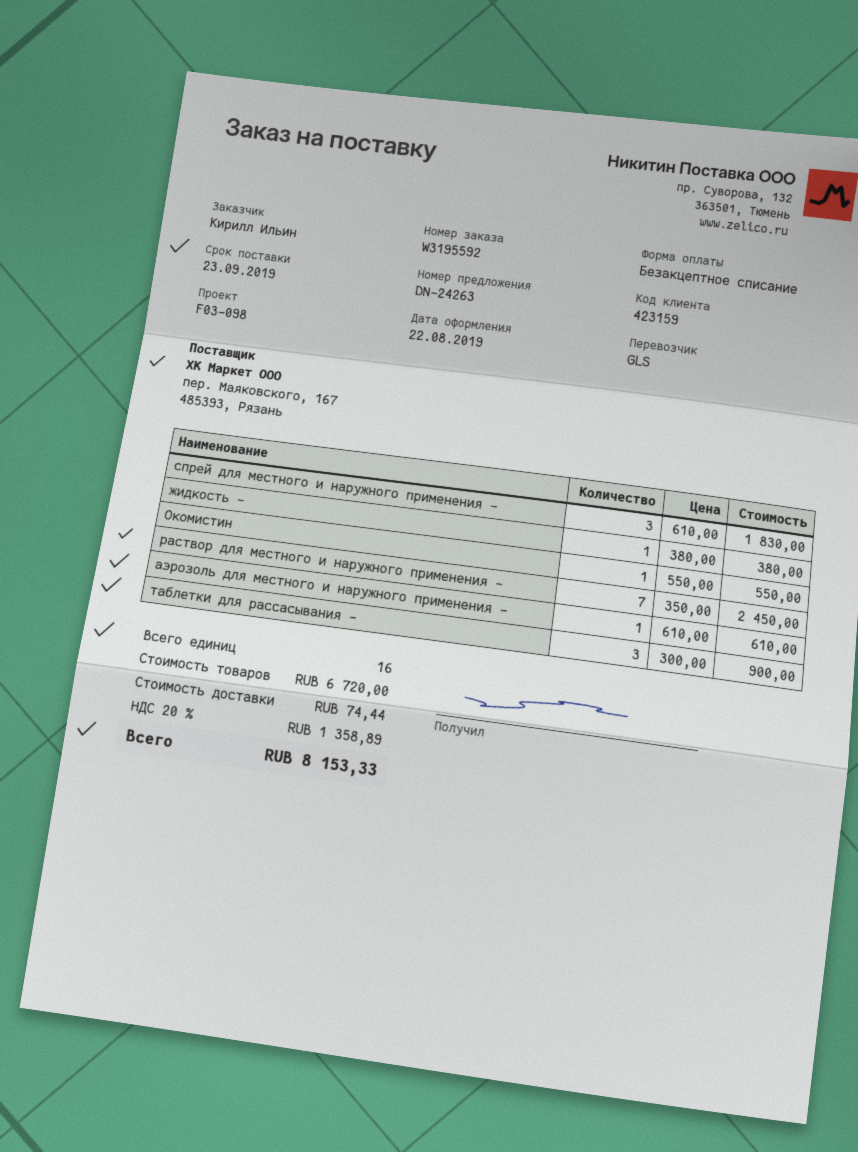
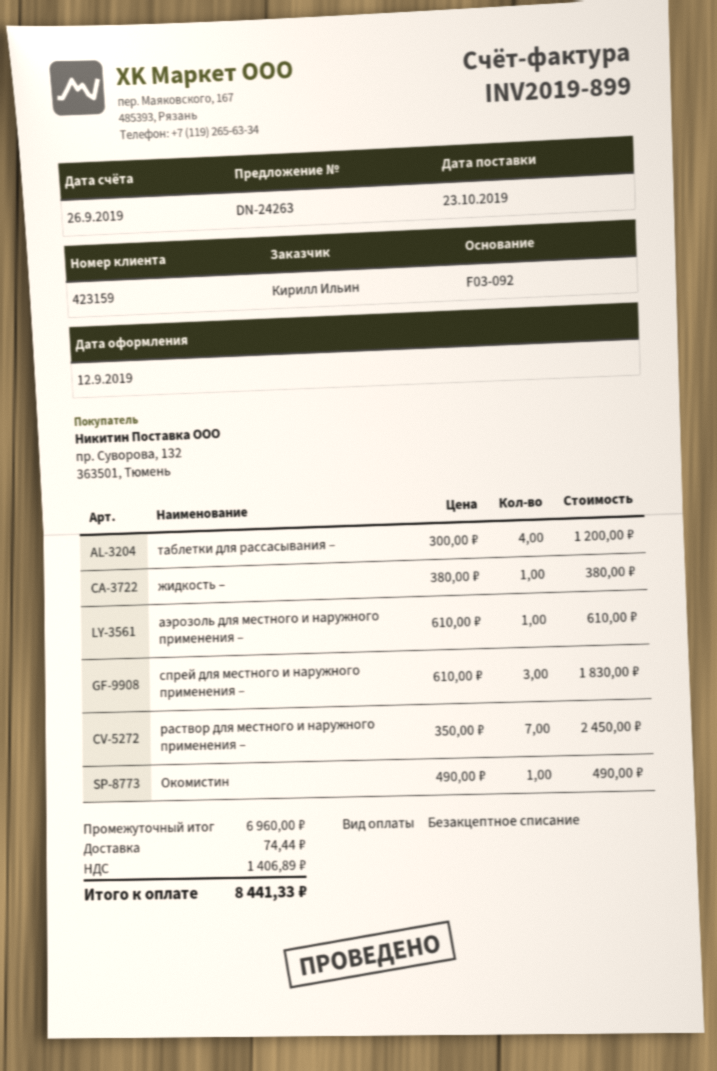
order date: 2019-08-22 -> 2019-09-12
delivery date: 2019-09-23 -> 2019-10-23
reference: F03-098 -> F03-092
Окомистин: 1 x 550.00 = 550.00 -> 1 x 490.00 = 490.00
таблетки для рассасывания –: 3 x 300.00 = 900.00 -> 4 x 300.00 = 1200.00
subtotal: 6720.00 -> 6960.00
tax: 1358.89 -> 1406.89
total: 8153.33 -> 8441.33

